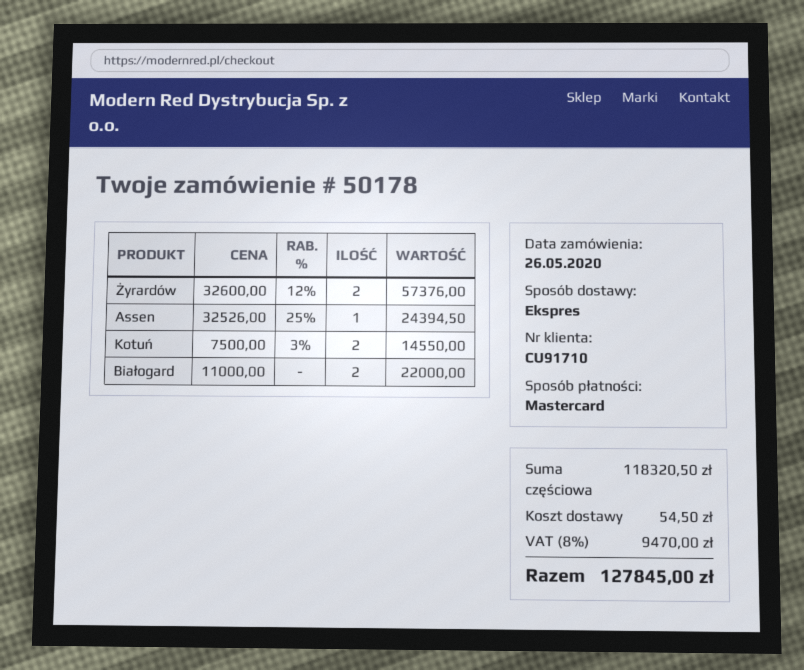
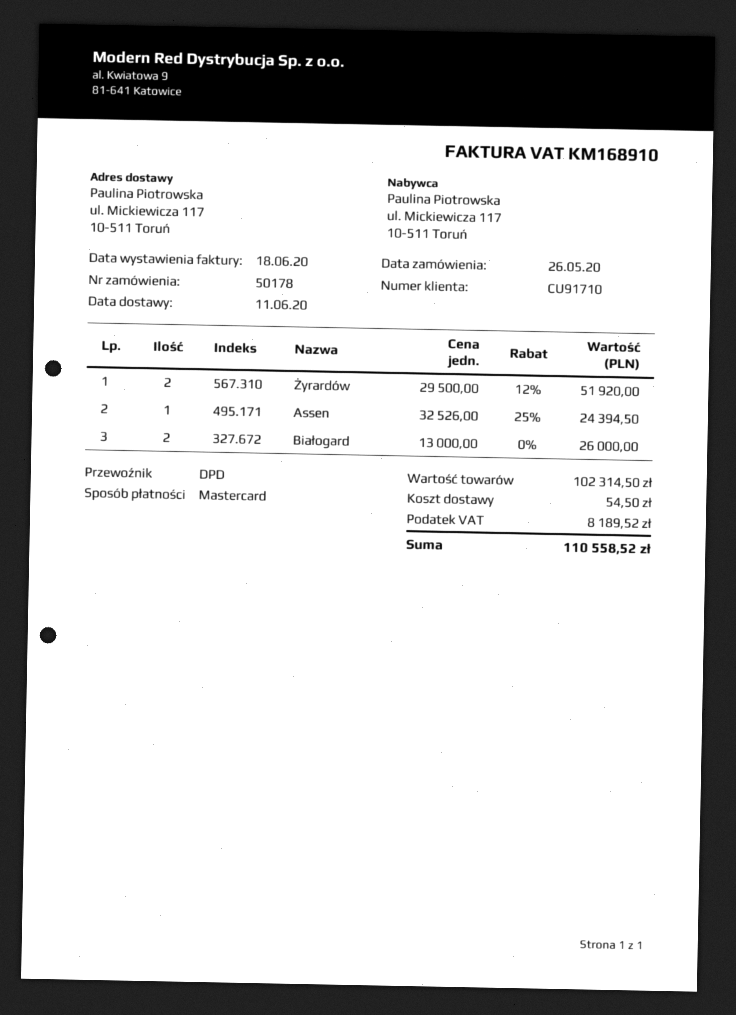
shipping method: express -> DPD
Żyrardów: 2 x 32600.00 - 12% = 57376.00 -> 2 x 29500.00 - 12% = 51920.00
Kotuń: 2 x 7500.00 - 3% = 14550.00 -> none
Białogard: 2 x 11000.00 = 22000.00 -> 2 x 13000.00 = 26000.00
subtotal: 118320.50 -> 102314.50
tax: 9470.00 -> 8189.52
total: 127845.00 -> 110558.52

